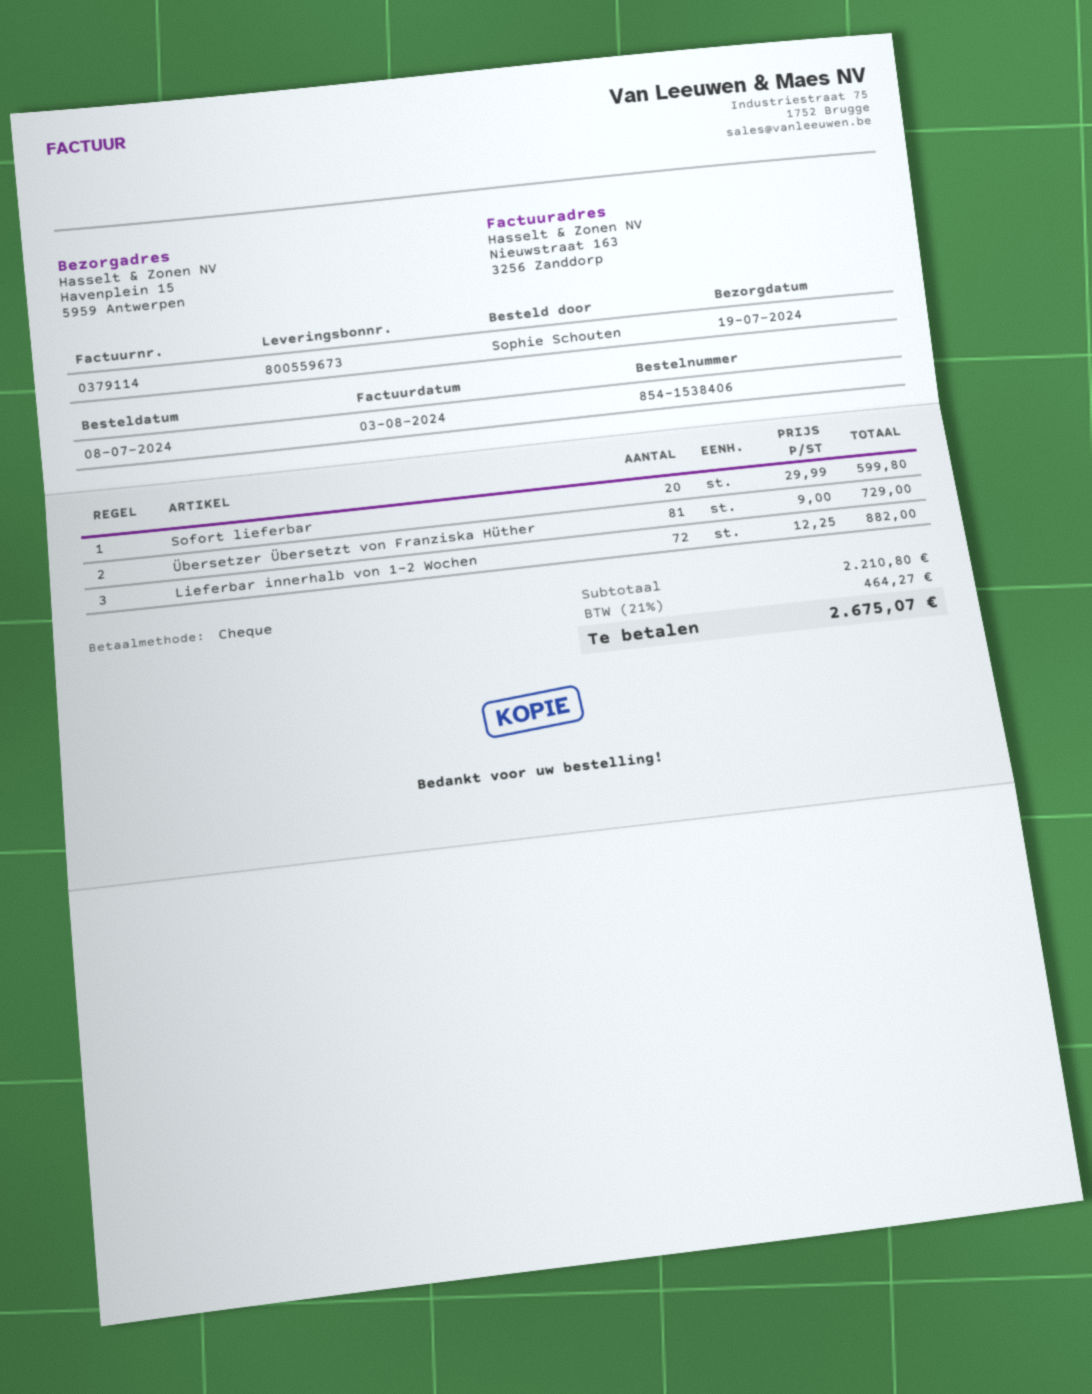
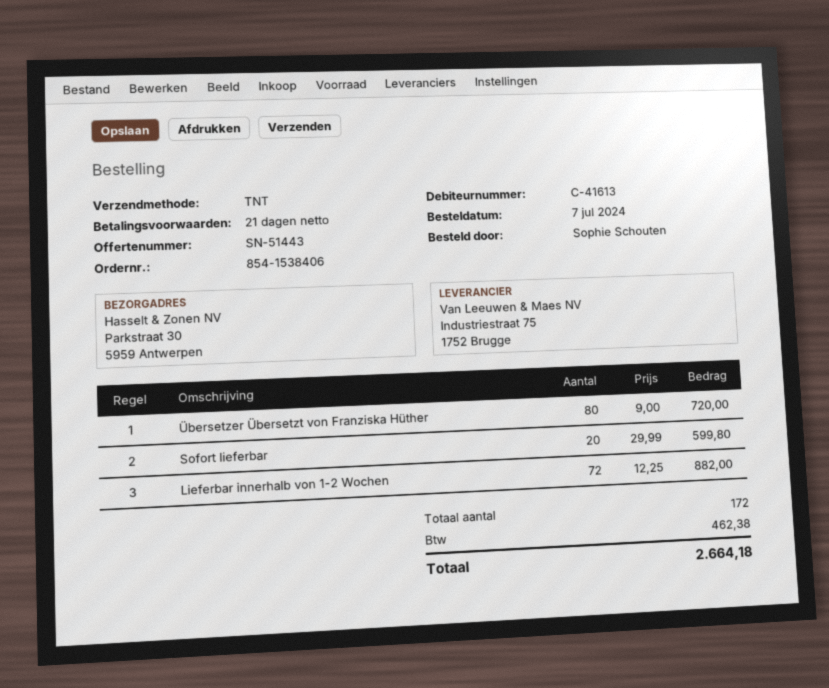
order date: 2024-07-08 -> 2024-07-07
ship to: Havenplein 15, 5959 Antwerpen -> Parkstraat 30, 5959 Antwerpen
Übersetzer Übersetzt von Franziska Hüther: 81 x 9.00 = 729.00 -> 80 x 9.00 = 720.00
tax: 464.27 -> 462.38
total: 2675.07 -> 2664.18

